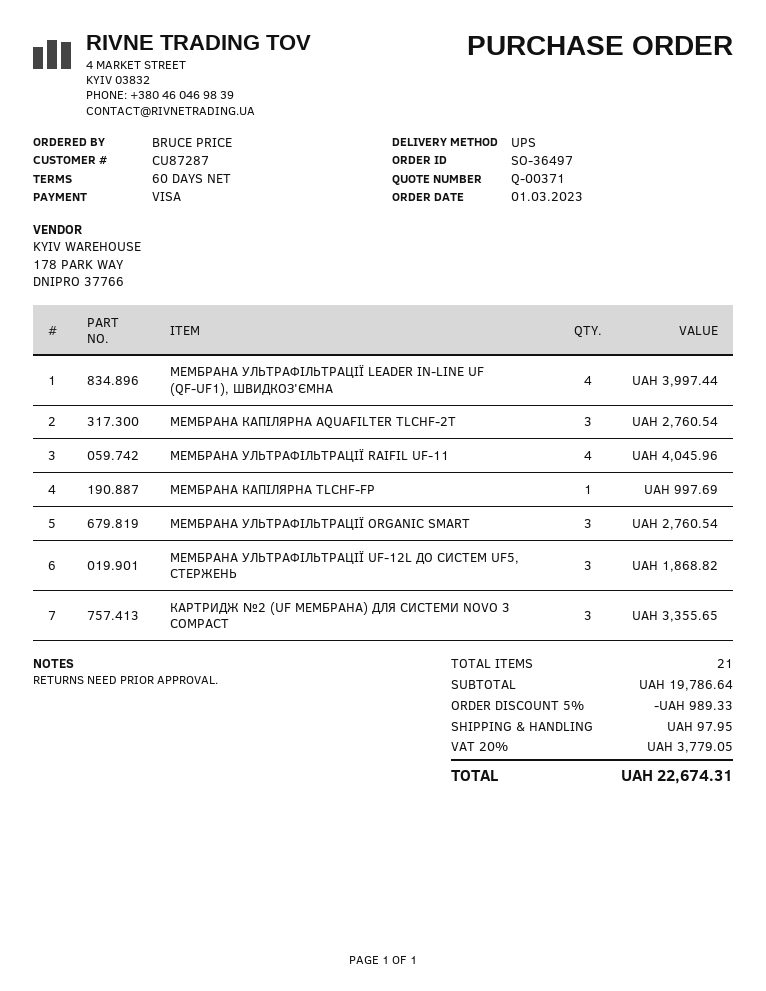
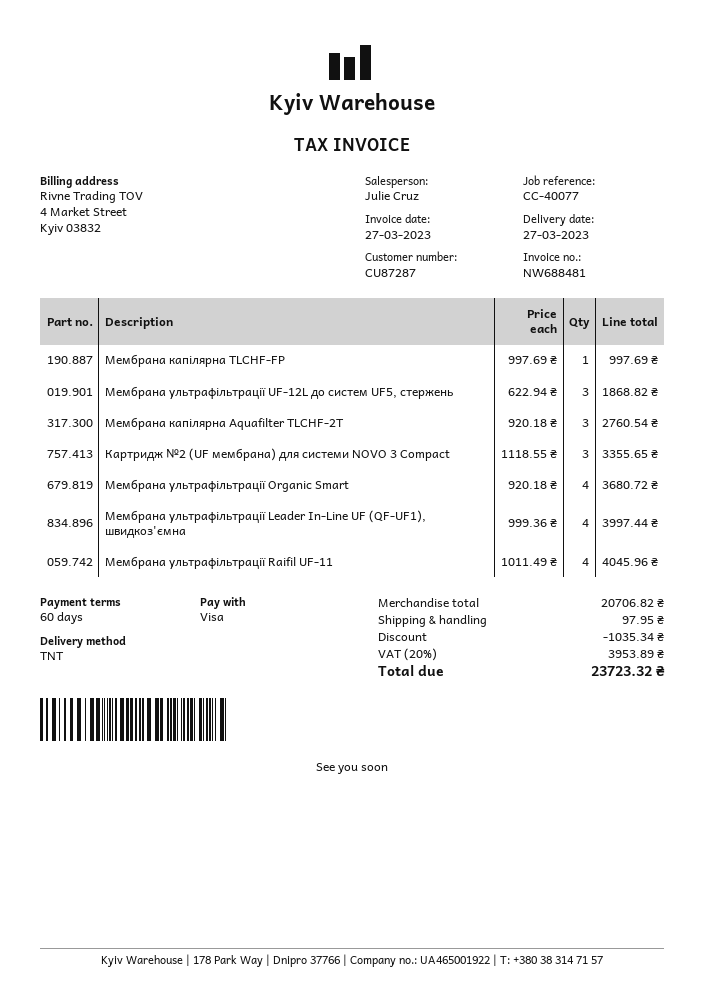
shipping method: UPS -> TNT
МЕМБРАНА УЛЬТРАФІЛЬТРАЦІЇ ORGANIC SMART: 3 for 2760.54 -> 4 for 3680.72
subtotal: 19786.64 -> 20706.82
discount: 989.33 -> 1035.34
tax: 20% = 3779.05 -> 20% = 3953.89
total: 22674.31 -> 23723.32

